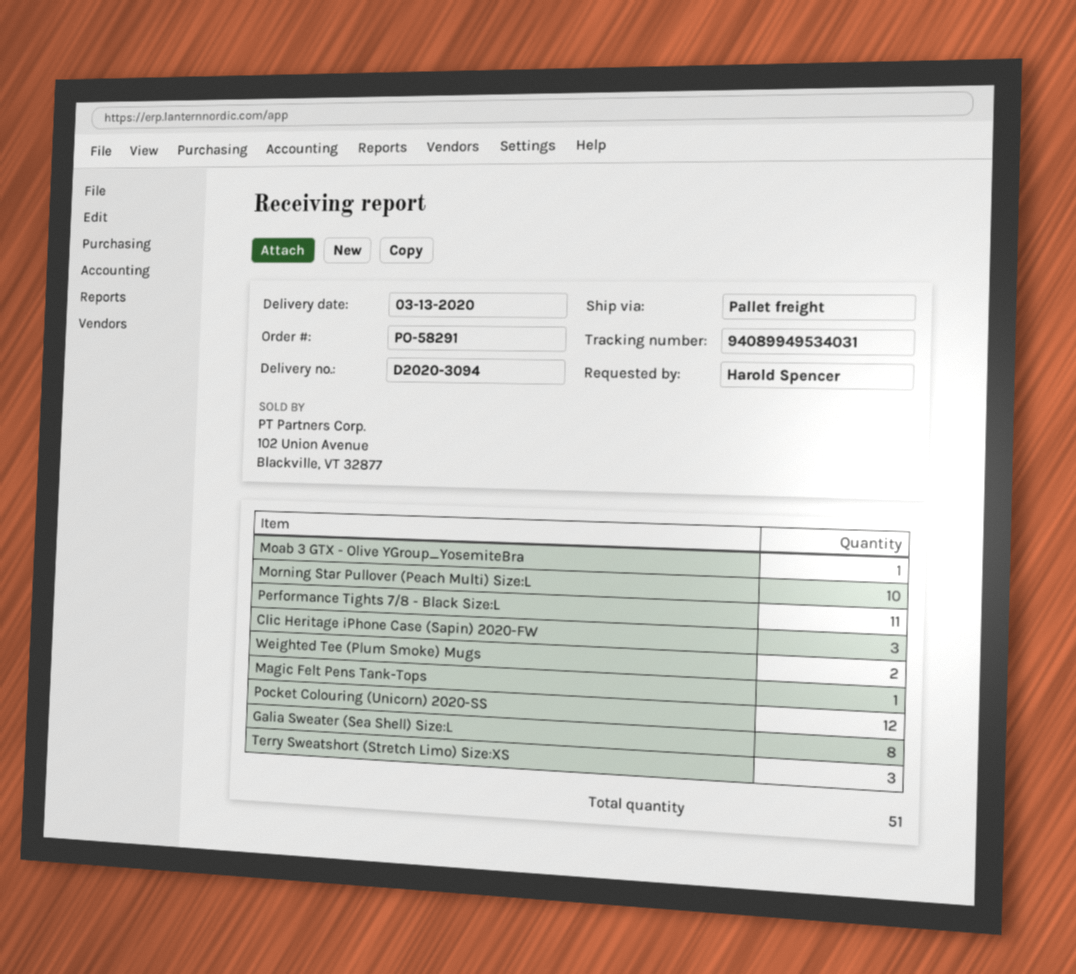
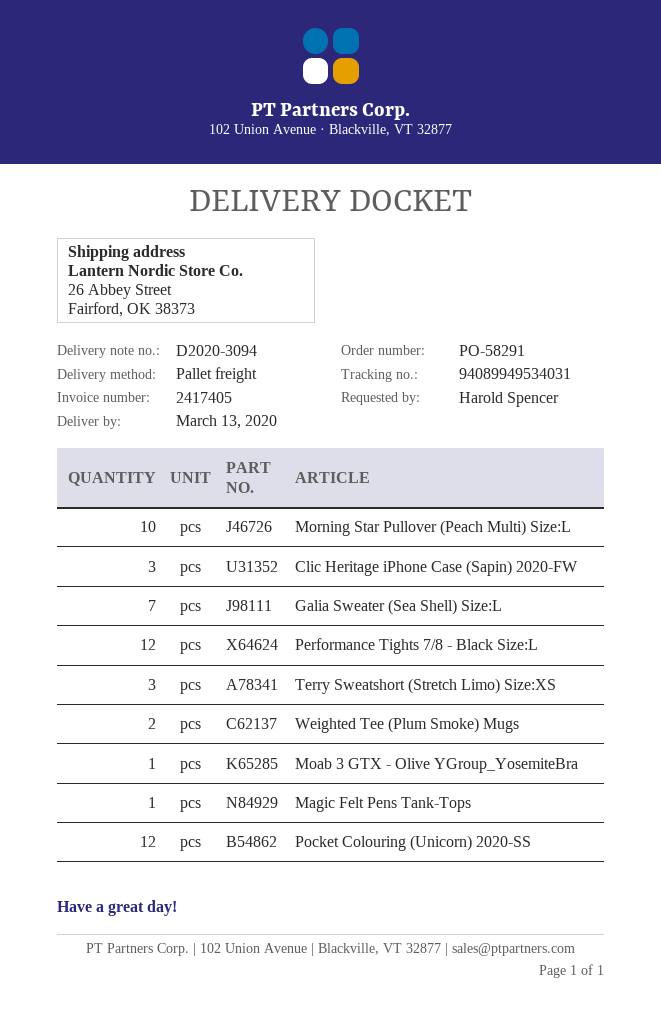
Performance Tights 7/8 - Black Size:L: 11 -> 12
Galia Sweater (Sea Shell) Size:L: 8 -> 7

